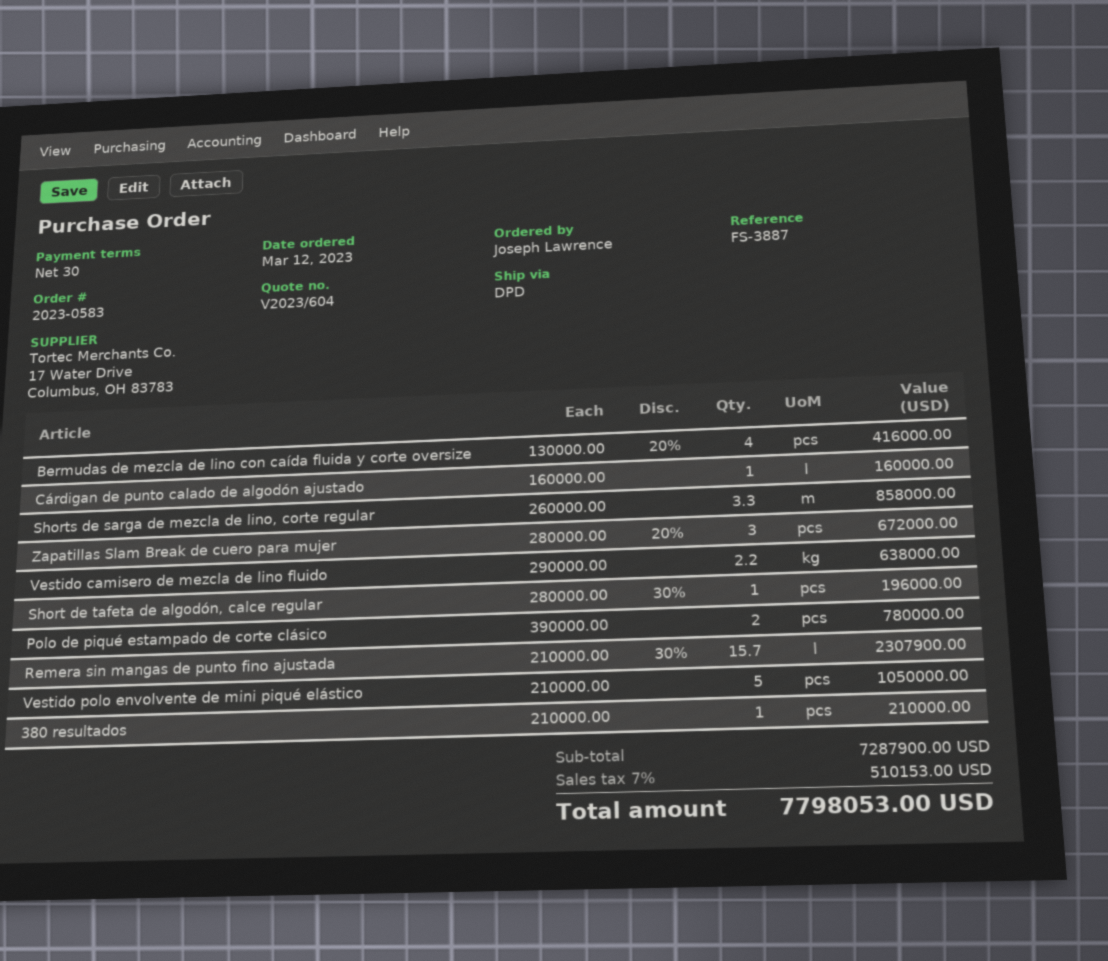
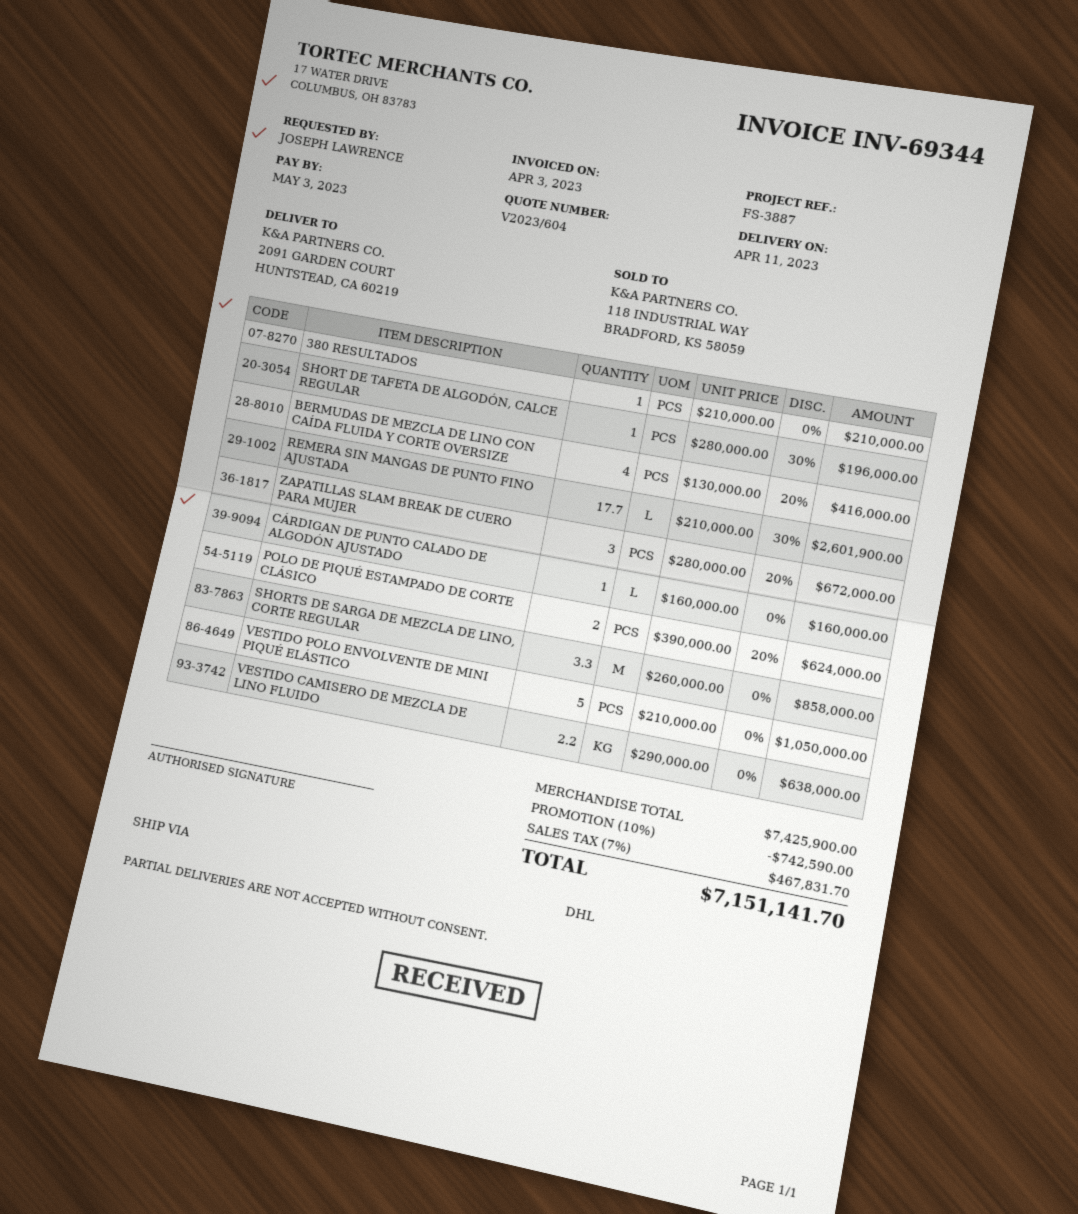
shipping method: DPD -> DHL
Polo de piqué estampado de corte clásico: 2 x 390000.00 = 780000.00 -> 2 x 390000.00 - 20% = 624000.00
Remera sin mangas de punto fino ajustada: 15.7 x 210000.00 - 30% = 2307900.00 -> 17.7 x 210000.00 - 30% = 2601900.00
subtotal: 7287900.00 -> 7425900.00
discount: none -> 10% = 742590.00
tax: 7% = 510153.00 -> 7% = 467831.70
total: 7798053.00 -> 7151141.70

